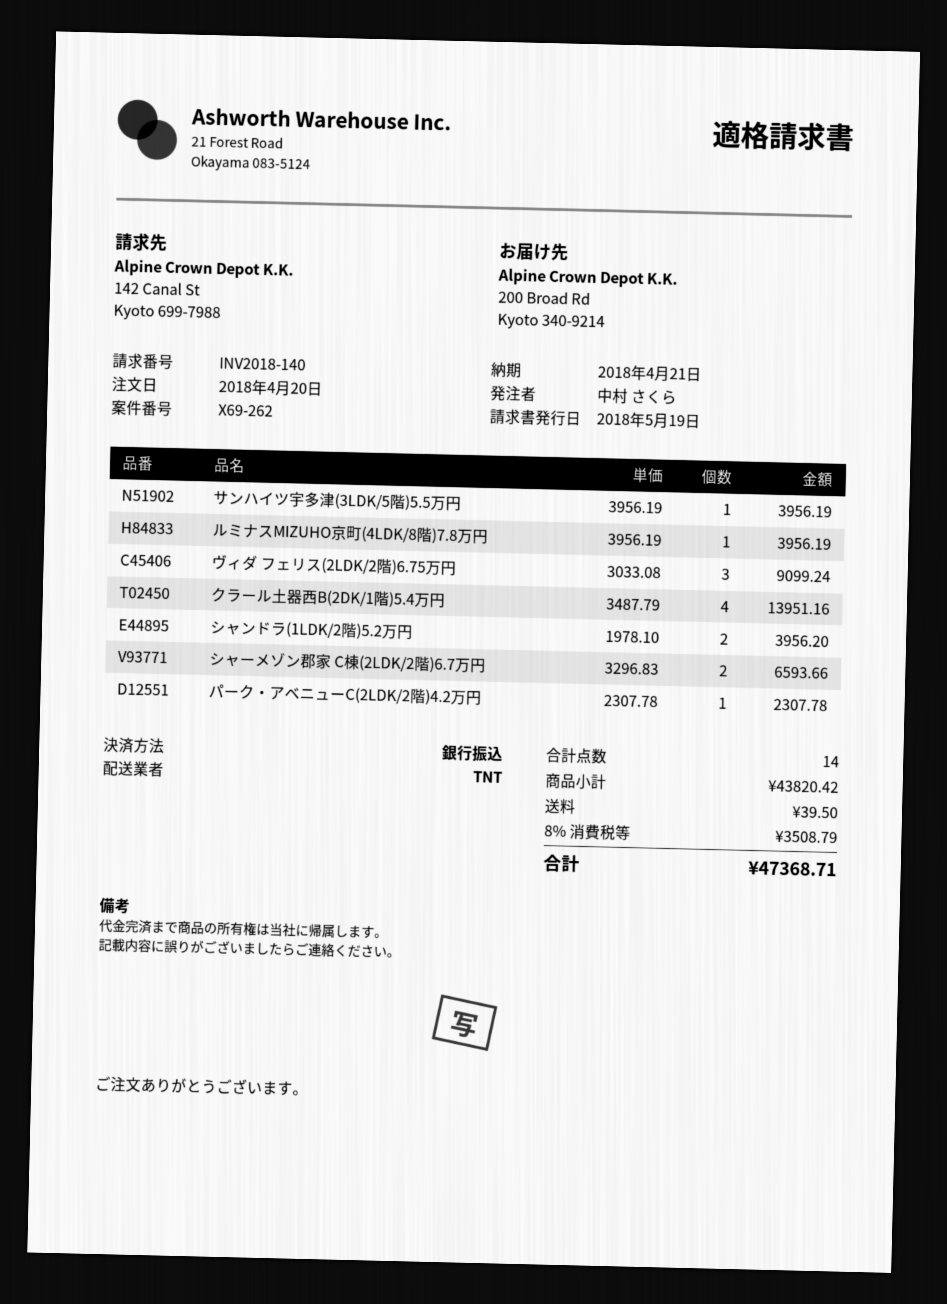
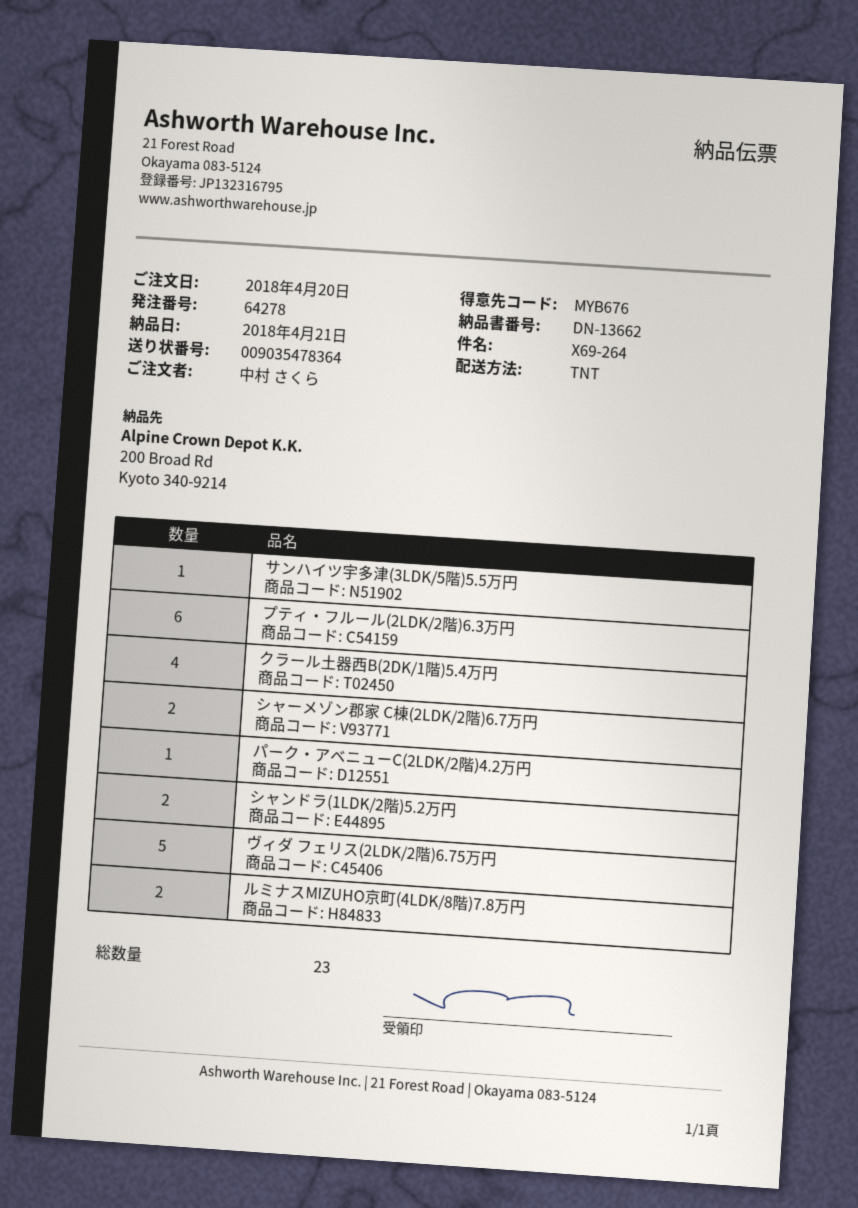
reference: X69-262 -> X69-264
ルミナスMIZUHO京町(4LDK/8階)7.8万円: 1 -> 2
ヴィダ フェリス(2LDK/2階)6.75万円: 3 -> 5
プティ・フルール(2LDK/2階)6.3万円: none -> 6
total quantity: 14 -> 23

